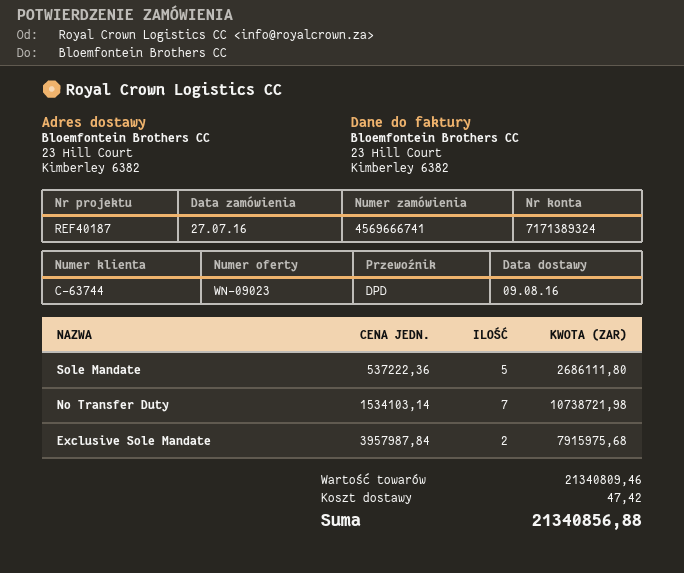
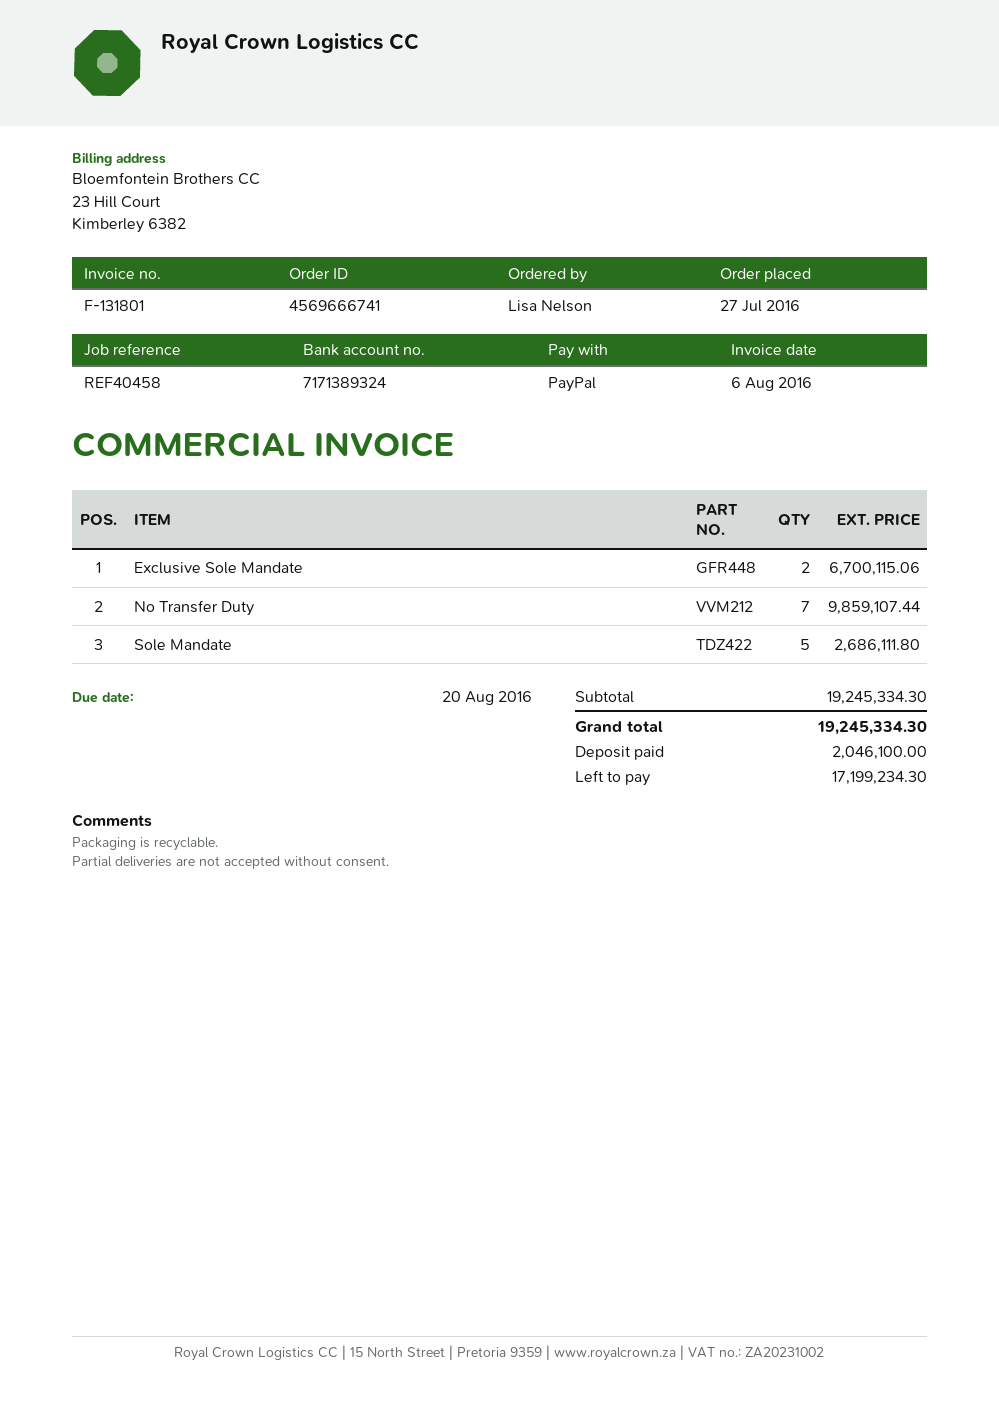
reference: REF40187 -> REF40458
No Transfer Duty: 7 for 10738721.98 -> 7 for 9859107.44
Exclusive Sole Mandate: 2 for 7915975.68 -> 2 for 6700115.06
subtotal: 21340809.46 -> 19245334.30
shipping: 47.42 -> none
total: 21340856.88 -> 19245334.30

